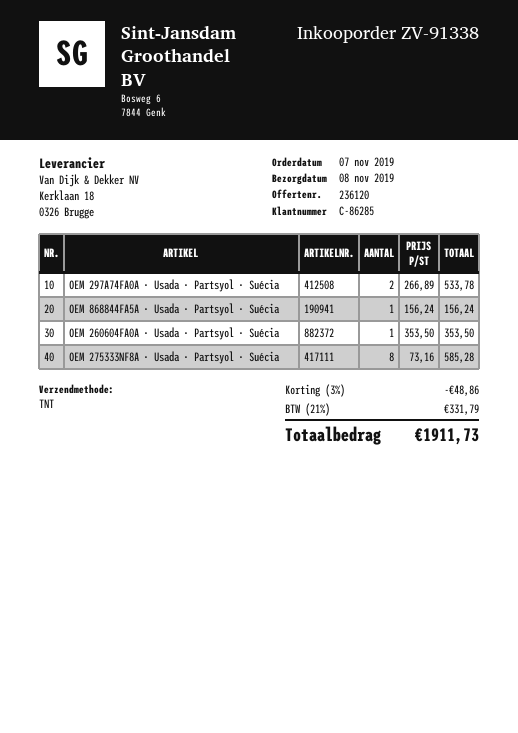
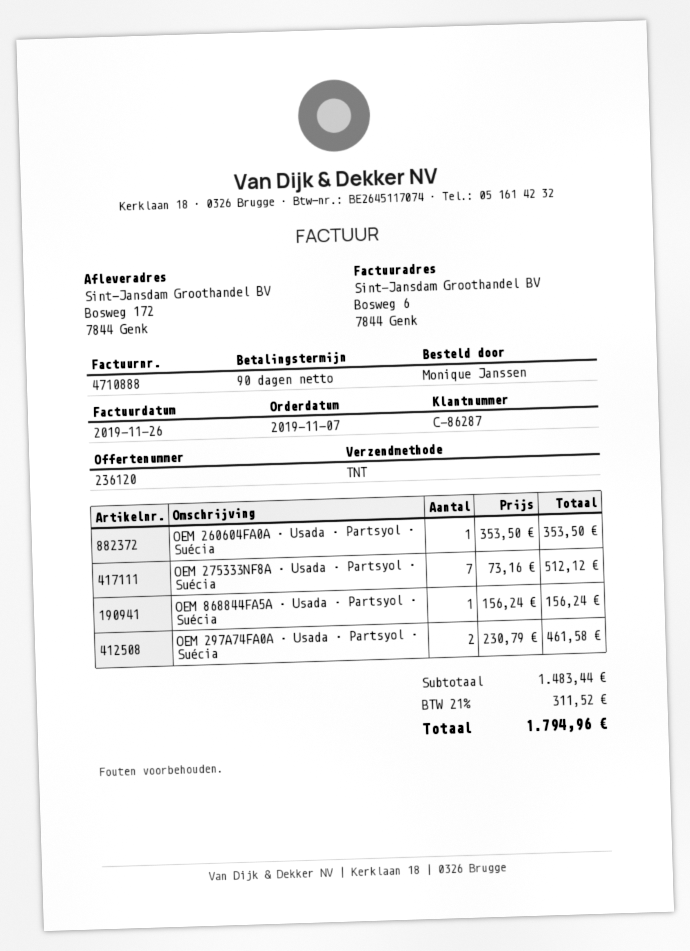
customer number: C-86285 -> C-86287
OEM 297A74FA0A · Usada · Partsyol · Suécia: 2 x 266.89 = 533.78 -> 2 x 230.79 = 461.58
OEM 275333NF8A · Usada · Partsyol · Suécia: 8 x 73.16 = 585.28 -> 7 x 73.16 = 512.12
discount: 3% = 48.86 -> none
tax: 21% = 331.79 -> 21% = 311.52
total: 1911.73 -> 1794.96

